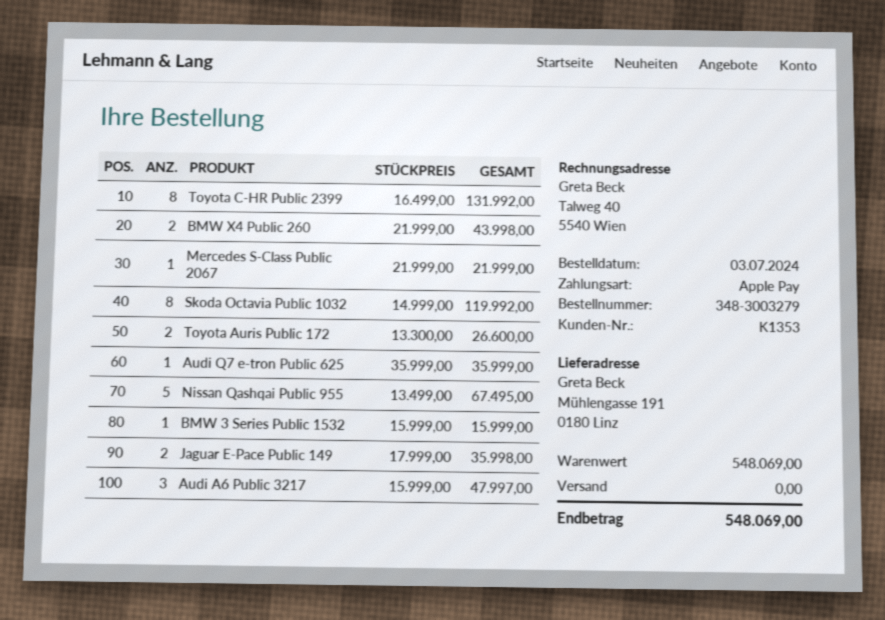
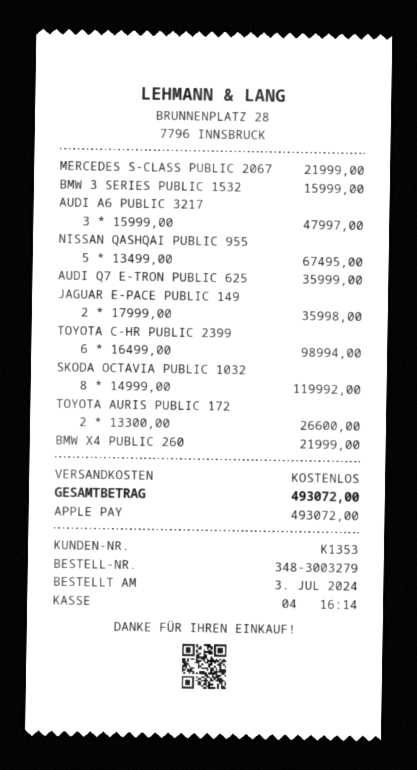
Toyota C-HR Public 2399: 8 x 16499.00 = 131992.00 -> 6 x 16499.00 = 98994.00
BMW X4 Public 260: 2 x 21999.00 = 43998.00 -> 1 x 21999.00 = 21999.00
total: 548069.00 -> 493072.00

